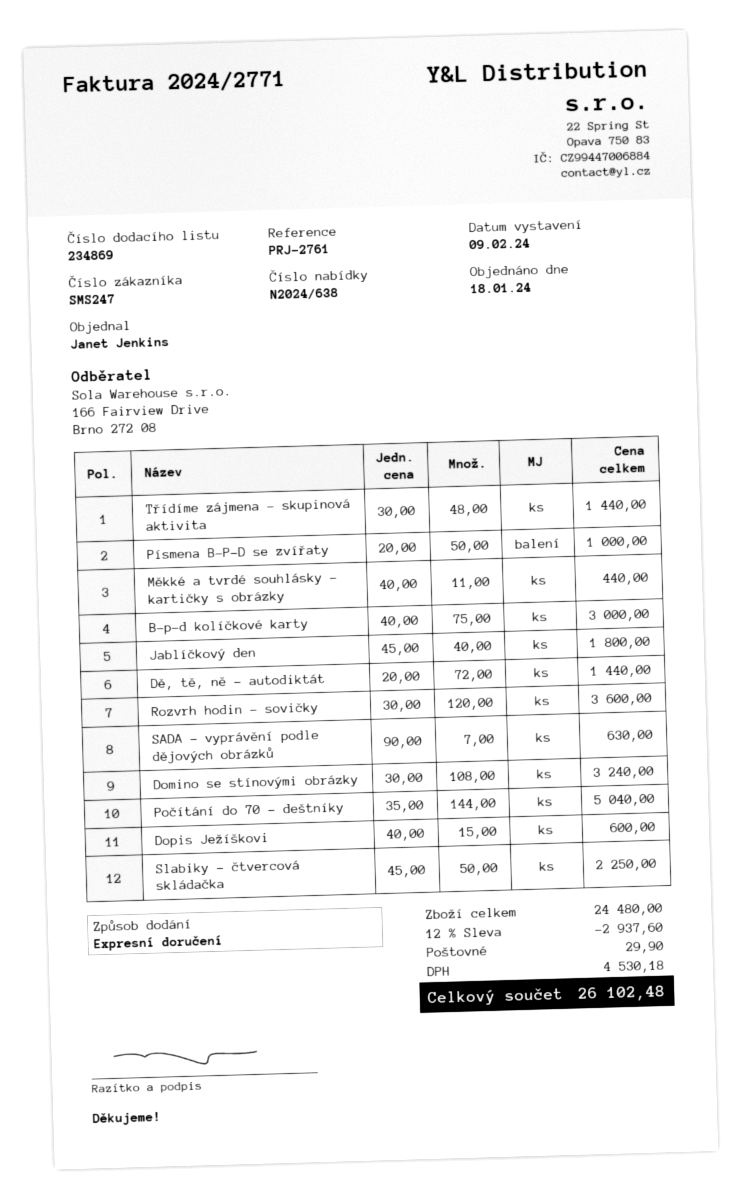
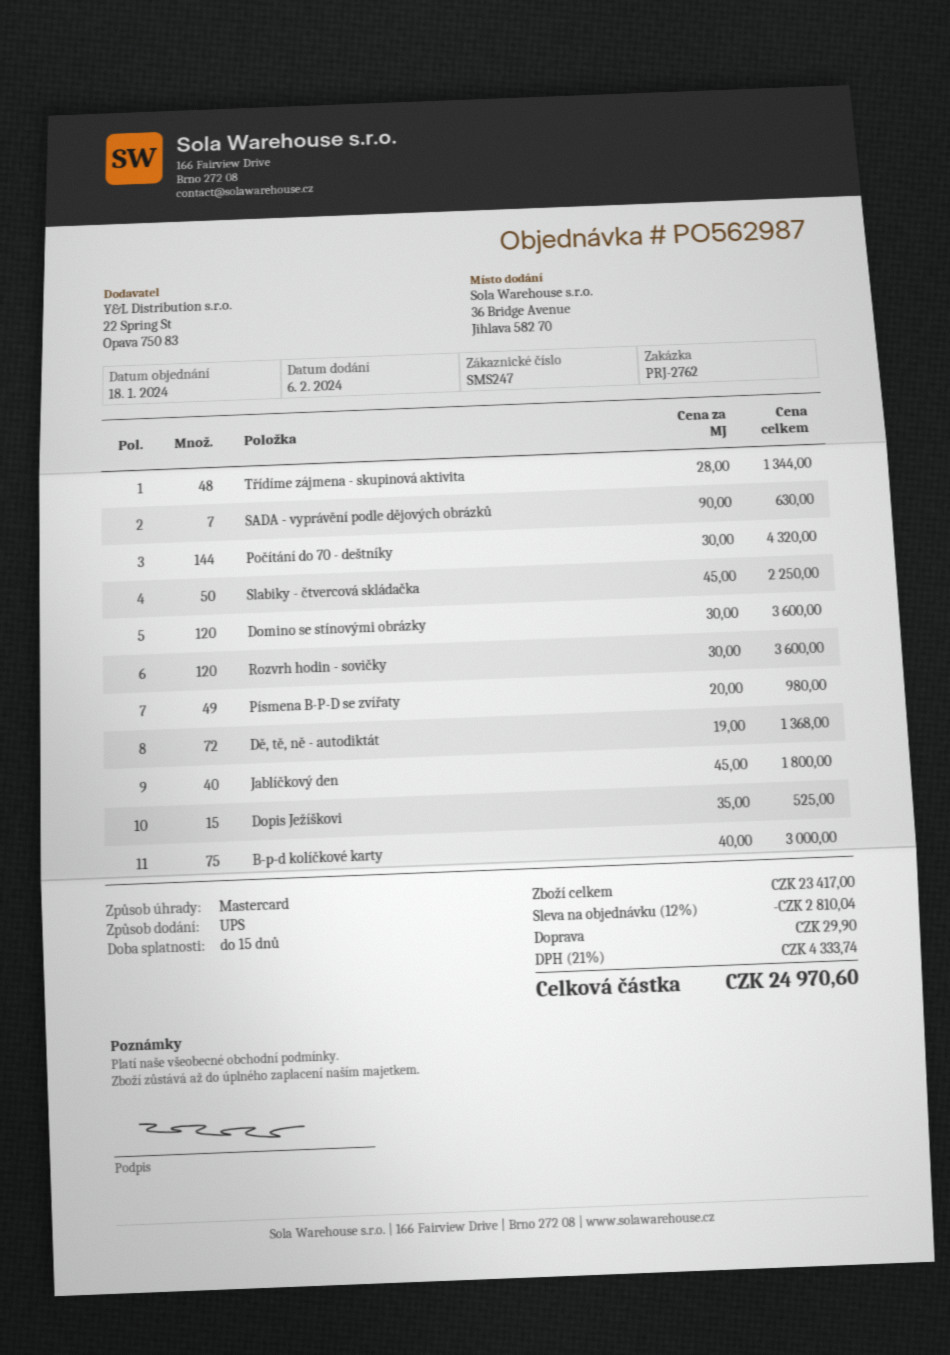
reference: PRJ-2761 -> PRJ-2762
shipping method: express -> UPS
Třídíme zájmena - skupinová aktivita: 48 x 30.00 = 1440.00 -> 48 x 28.00 = 1344.00
Písmena B-P-D se zvířaty: 50 x 20.00 = 1000.00 -> 49 x 20.00 = 980.00
Měkké a tvrdé souhlásky - kartičky s obrázky: 11 x 40.00 = 440.00 -> none
Dě, tě, ně - autodiktát: 72 x 20.00 = 1440.00 -> 72 x 19.00 = 1368.00
Domino se stínovými obrázky: 108 x 30.00 = 3240.00 -> 120 x 30.00 = 3600.00
Počítání do 70 - deštníky: 144 x 35.00 = 5040.00 -> 144 x 30.00 = 4320.00
Dopis Ježíškovi: 15 x 40.00 = 600.00 -> 15 x 35.00 = 525.00
subtotal: 24480.00 -> 23417.00
discount: 12% = 2937.60 -> 12% = 2810.04
tax: 4530.18 -> 4333.74
total: 26102.48 -> 24970.60

